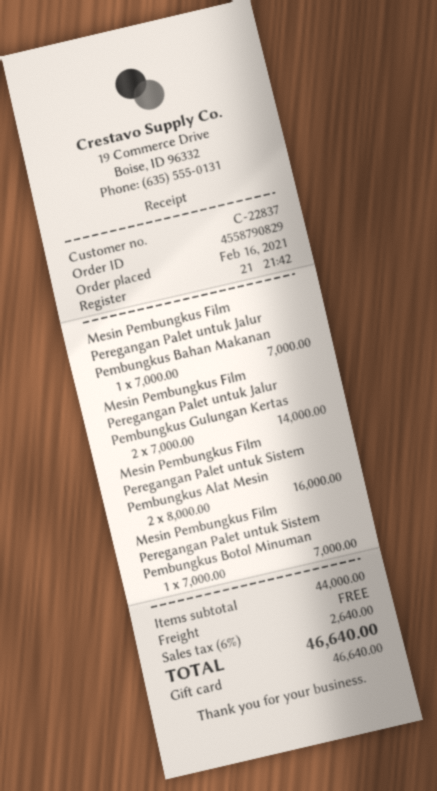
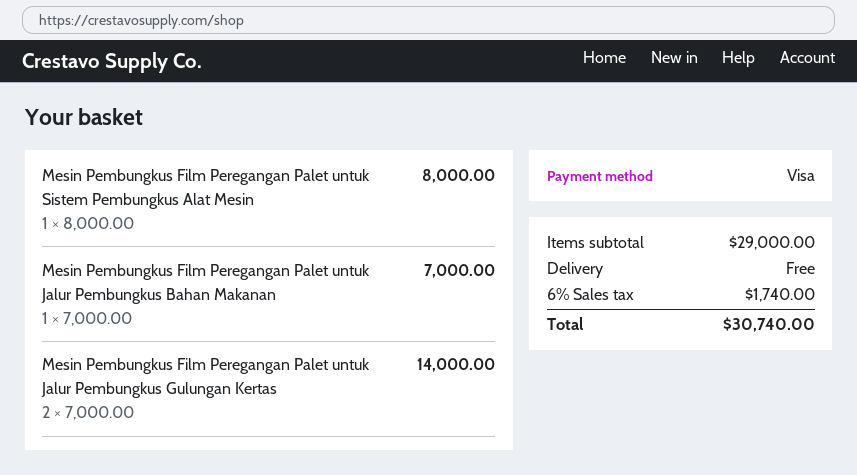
payment method: gift card -> Visa
Mesin Pembungkus Film Peregangan Palet untuk Sistem Pembungkus Alat Mesin: 2 x 8000.00 = 16000.00 -> 1 x 8000.00 = 8000.00
Mesin Pembungkus Film Peregangan Palet untuk Sistem Pembungkus Botol Minuman: 1 x 7000.00 = 7000.00 -> none
subtotal: 44000.00 -> 29000.00
tax: 6% = 2640.00 -> 6% = 1740.00
total: 46640.00 -> 30740.00

